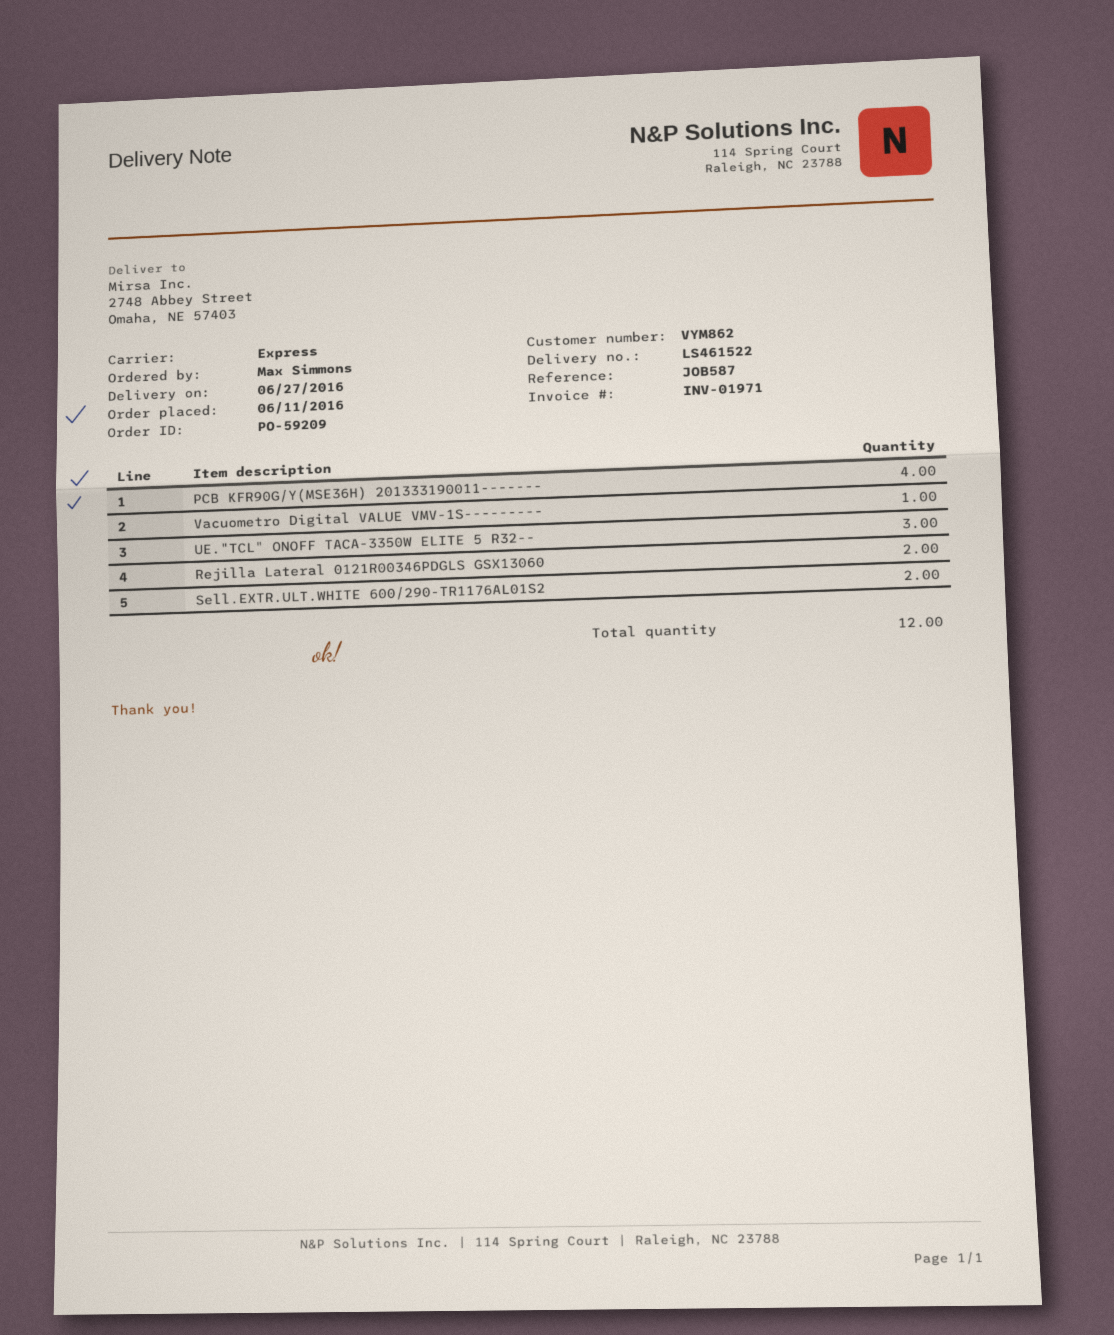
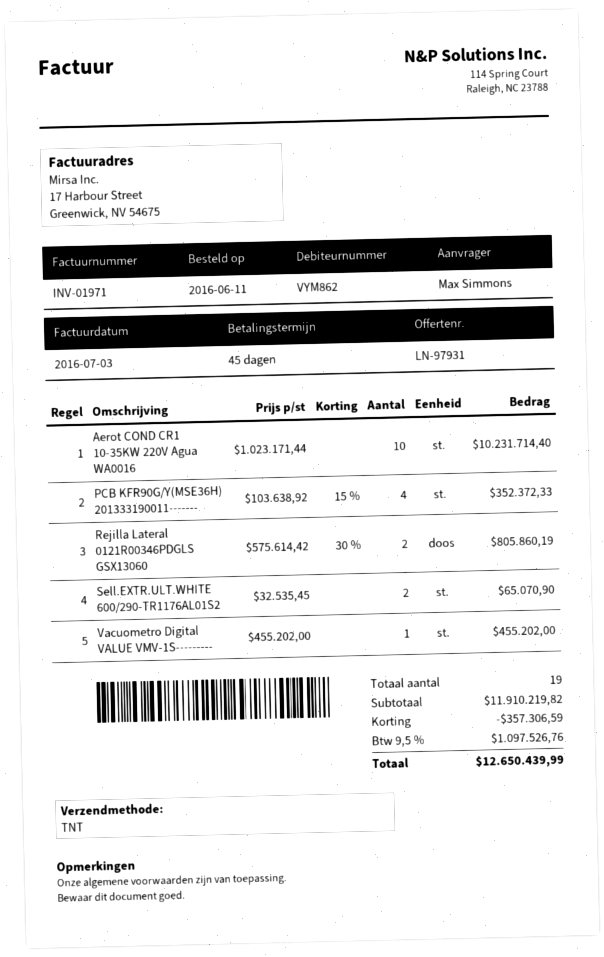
shipping method: express -> TNT
UE."TCL" ONOFF TACA-3350W ELITE 5 R32--: 3 -> none
Aerot COND CR1 10-35KW 220V Agua WA0016: none -> 10
total quantity: 12 -> 19

